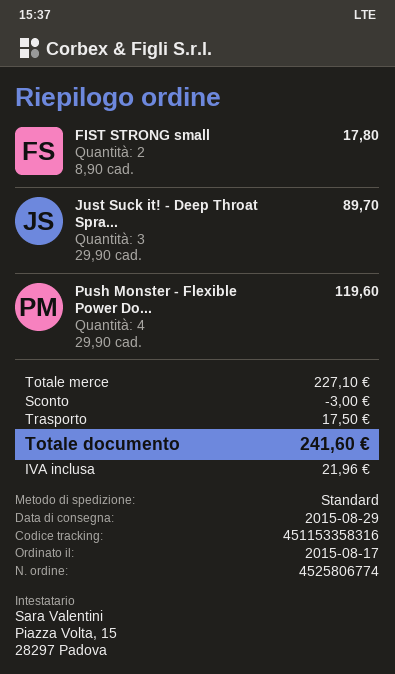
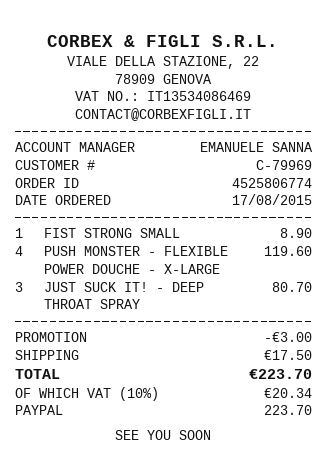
FIST STRONG small: 2 for 17.80 -> 1 for 8.90
Just Suck it! - Deep Throat Spra...: 3 for 89.70 -> 3 for 80.70
tax: 21.96 -> 20.34
total: 241.60 -> 223.70

